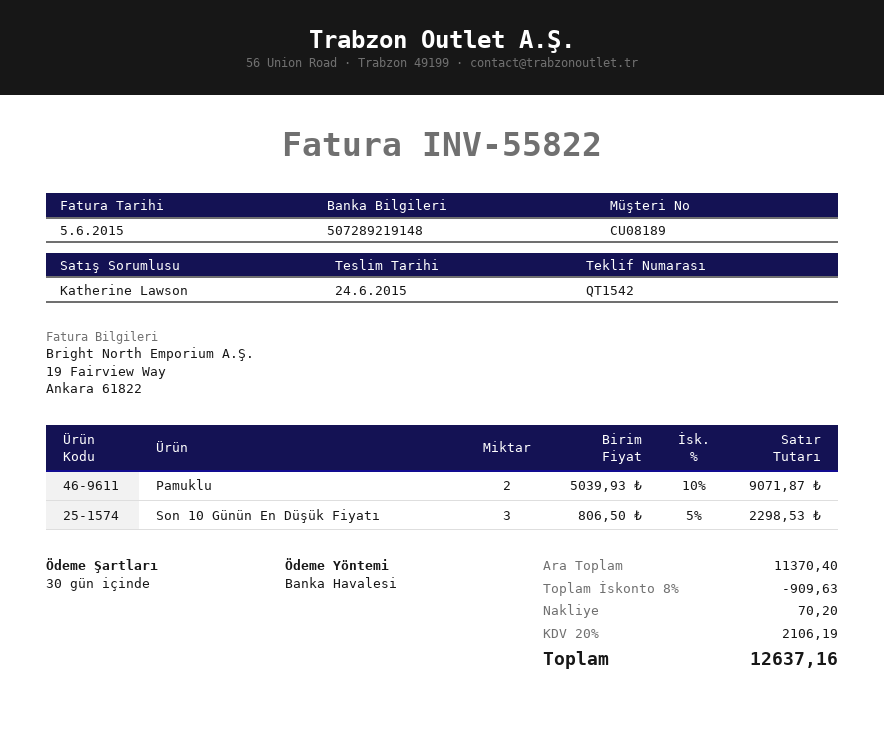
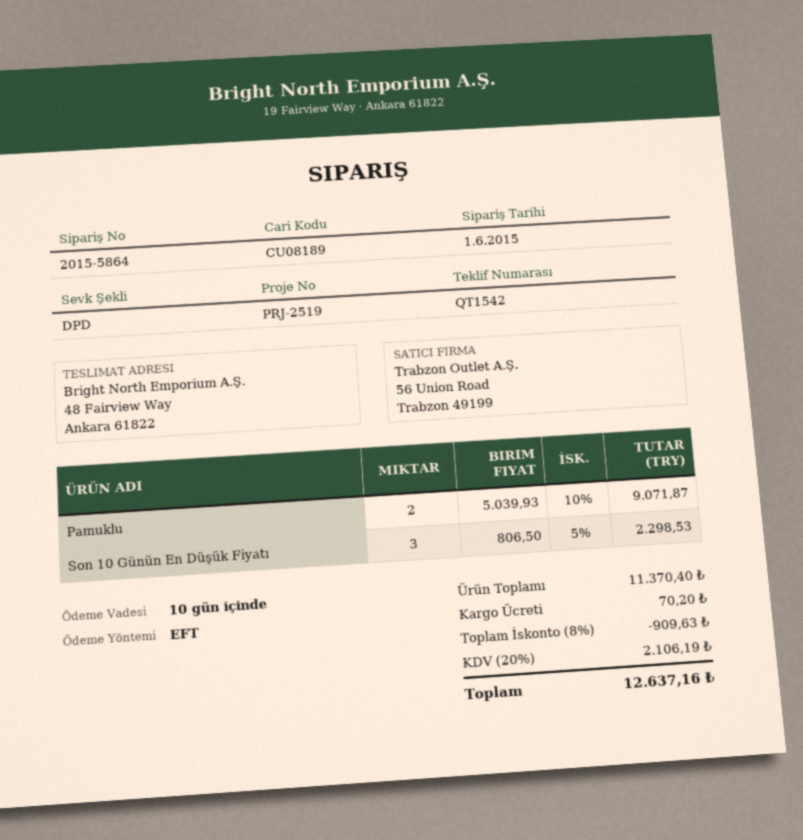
payment terms: 30 days -> 10 days

